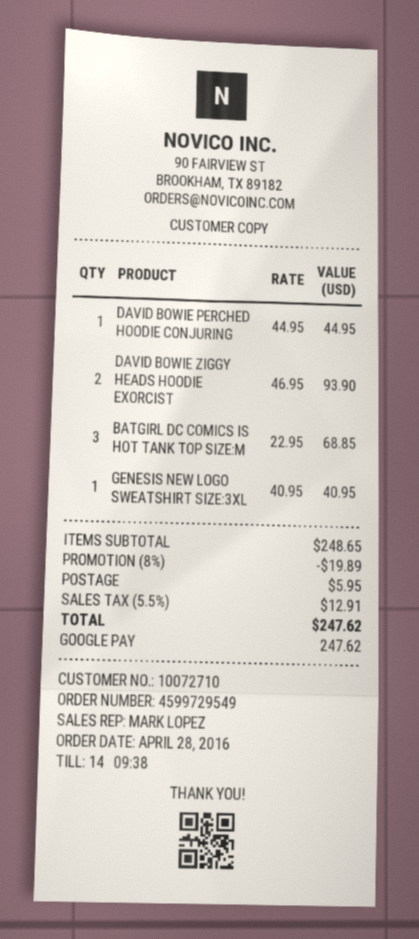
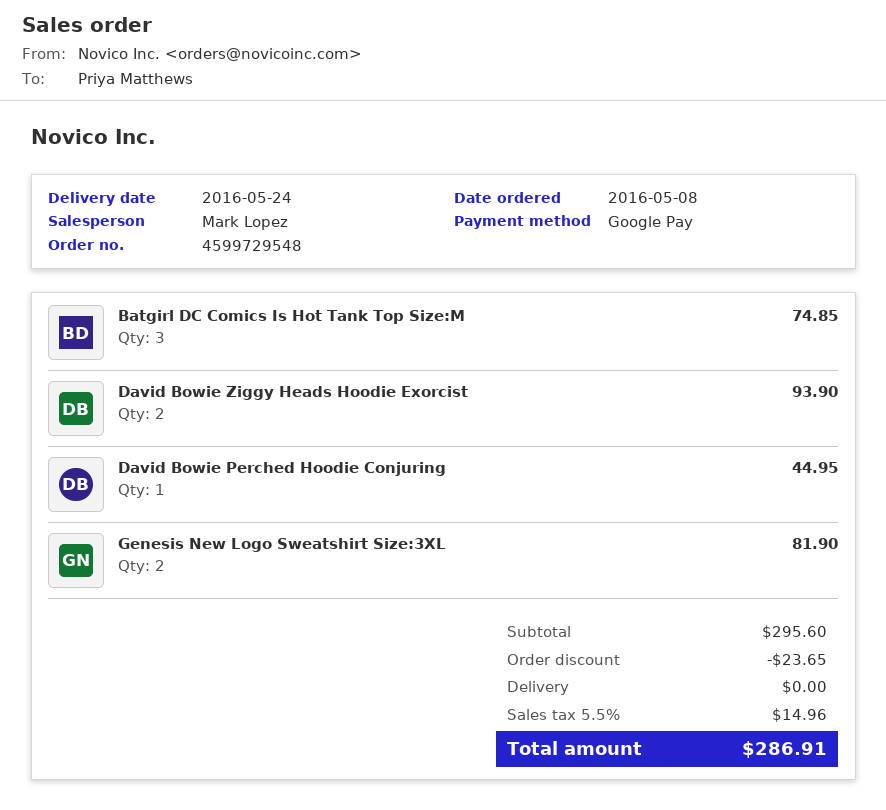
order number: 4599729549 -> 4599729548
order date: 2016-04-28 -> 2016-05-08
BATGIRL DC COMICS IS HOT TANK TOP SIZE:M: 3 for 68.85 -> 3 for 74.85
GENESIS NEW LOGO SWEATSHIRT SIZE:3XL: 1 for 40.95 -> 2 for 81.90
subtotal: 248.65 -> 295.60
discount: 19.89 -> 23.65
shipping: 5.95 -> 0.00
tax: 5.5% = 12.91 -> 5.5% = 14.96
total: 247.62 -> 286.91

